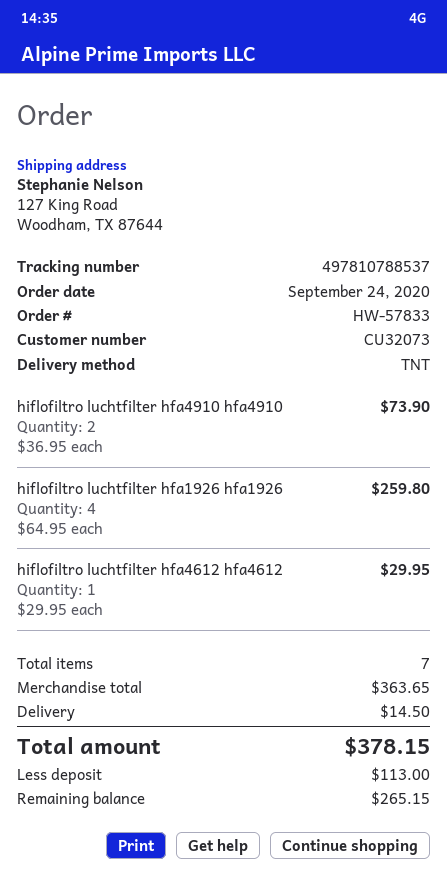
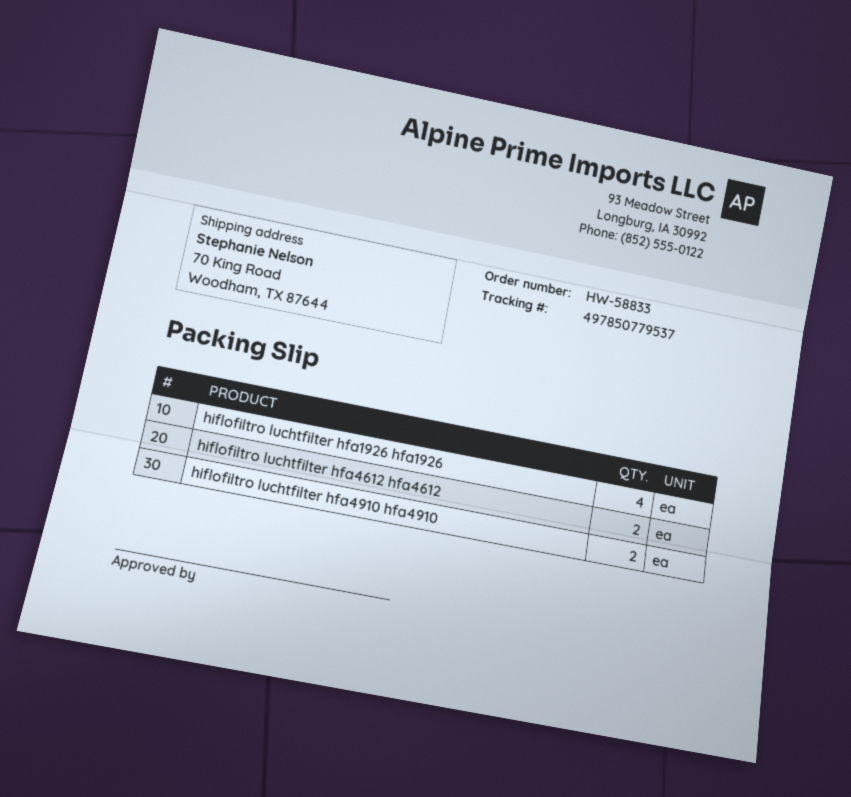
order number: HW-57833 -> HW-58833
tracking number: 497810788537 -> 497850779537
ship to: 127 King Road, Woodham, TX 87644 -> 70 King Road, Woodham, TX 87644
hiflofiltro luchtfilter hfa4612 hfa4612: 1 -> 2

